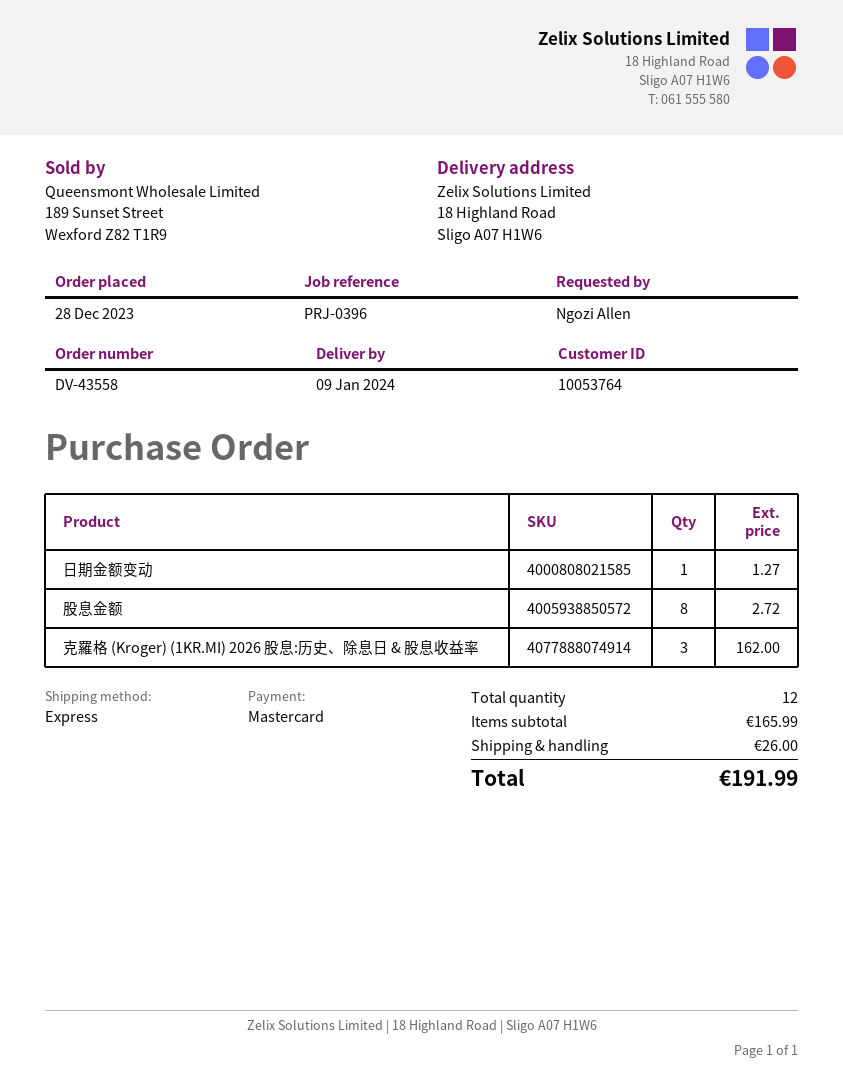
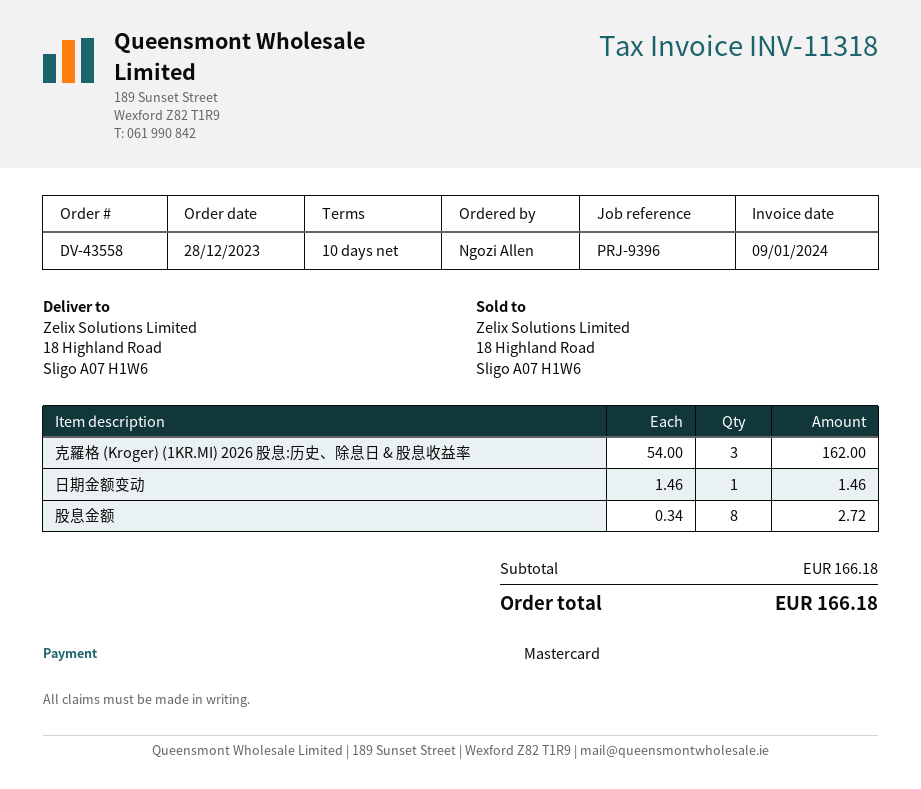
reference: PRJ-0396 -> PRJ-9396
日期金额变动: 1 for 1.27 -> 1 for 1.46
subtotal: 165.99 -> 166.18
shipping: 26.00 -> none
total: 191.99 -> 166.18

